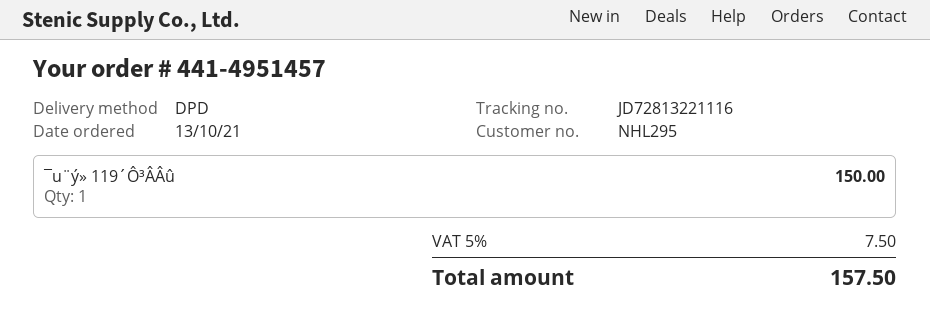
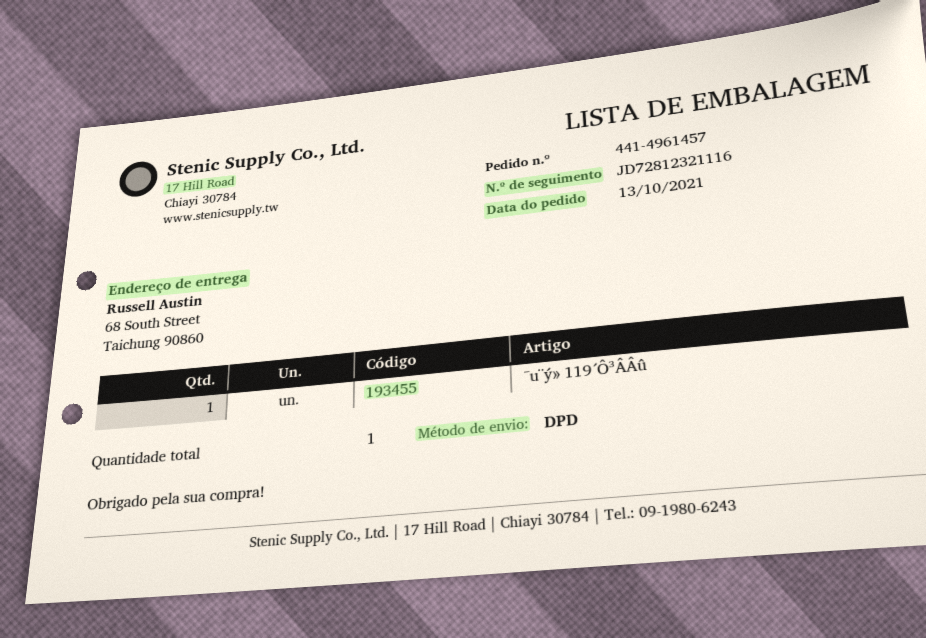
order number: 441-4951457 -> 441-4961457
tracking number: JD72813221116 -> JD72812321116

